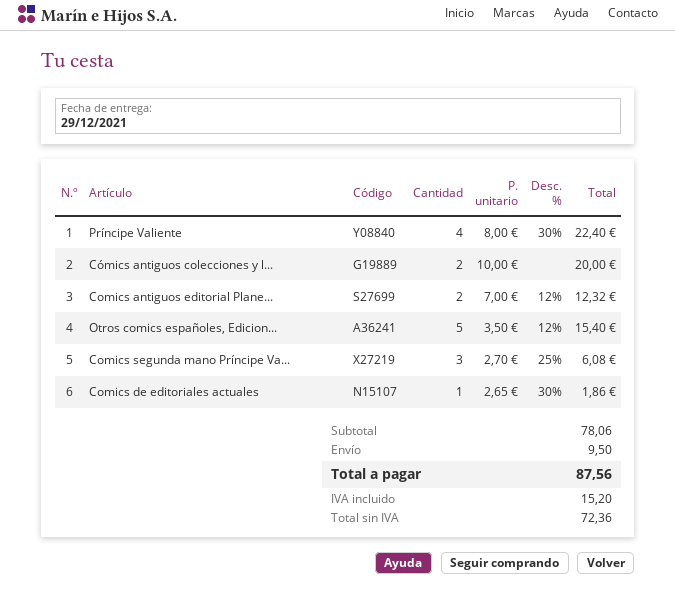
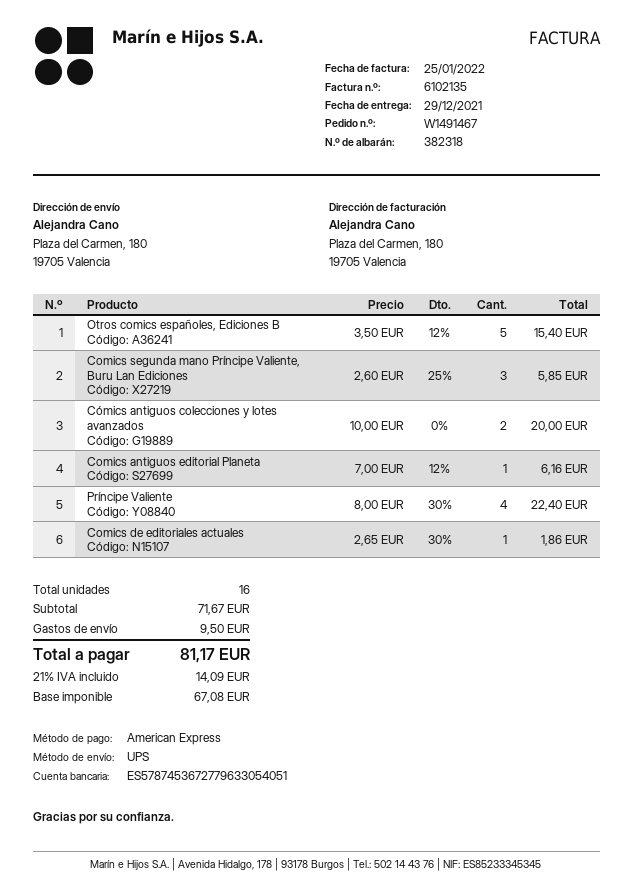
Comics antiguos editorial Plane...: 2 x 7.00 - 12% = 12.32 -> 1 x 7.00 - 12% = 6.16
Comics segunda mano Príncipe Va...: 3 x 2.70 - 25% = 6.08 -> 3 x 2.60 - 25% = 5.85
subtotal: 78.06 -> 71.67
net: 72.36 -> 67.08
tax: 15.20 -> 14.09
total: 87.56 -> 81.17

